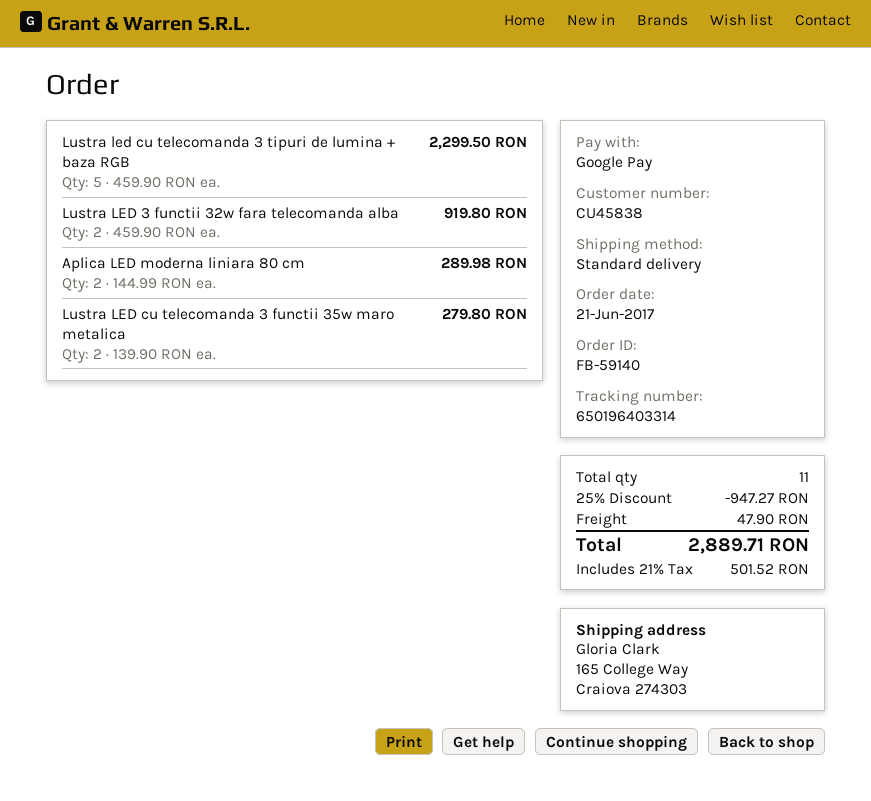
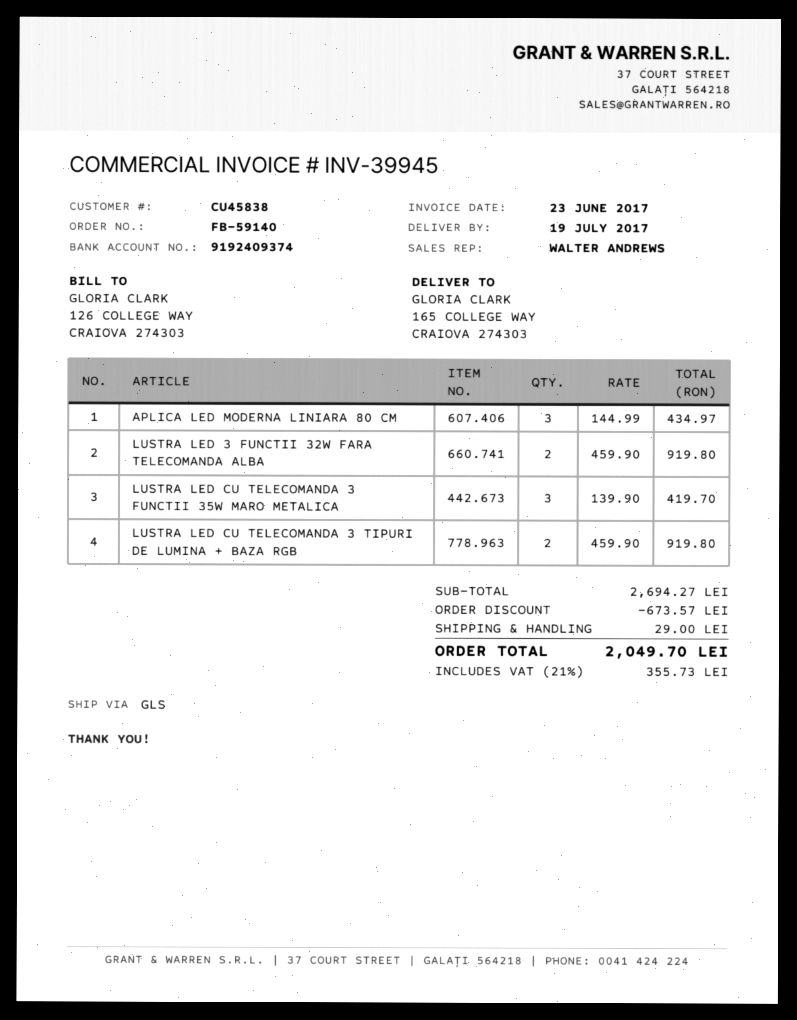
shipping method: standard -> GLS
Lustra led cu telecomanda 3 tipuri de lumina + baza RGB: 5 x 459.90 = 2299.50 -> 2 x 459.90 = 919.80
Aplica LED moderna liniara 80 cm: 2 x 144.99 = 289.98 -> 3 x 144.99 = 434.97
Lustra LED cu telecomanda 3 functii 35w maro metalica: 2 x 139.90 = 279.80 -> 3 x 139.90 = 419.70
discount: 947.27 -> 673.57
shipping: 47.90 -> 29.00
tax: 21% = 501.52 -> 21% = 355.73
total: 2889.71 -> 2049.70

